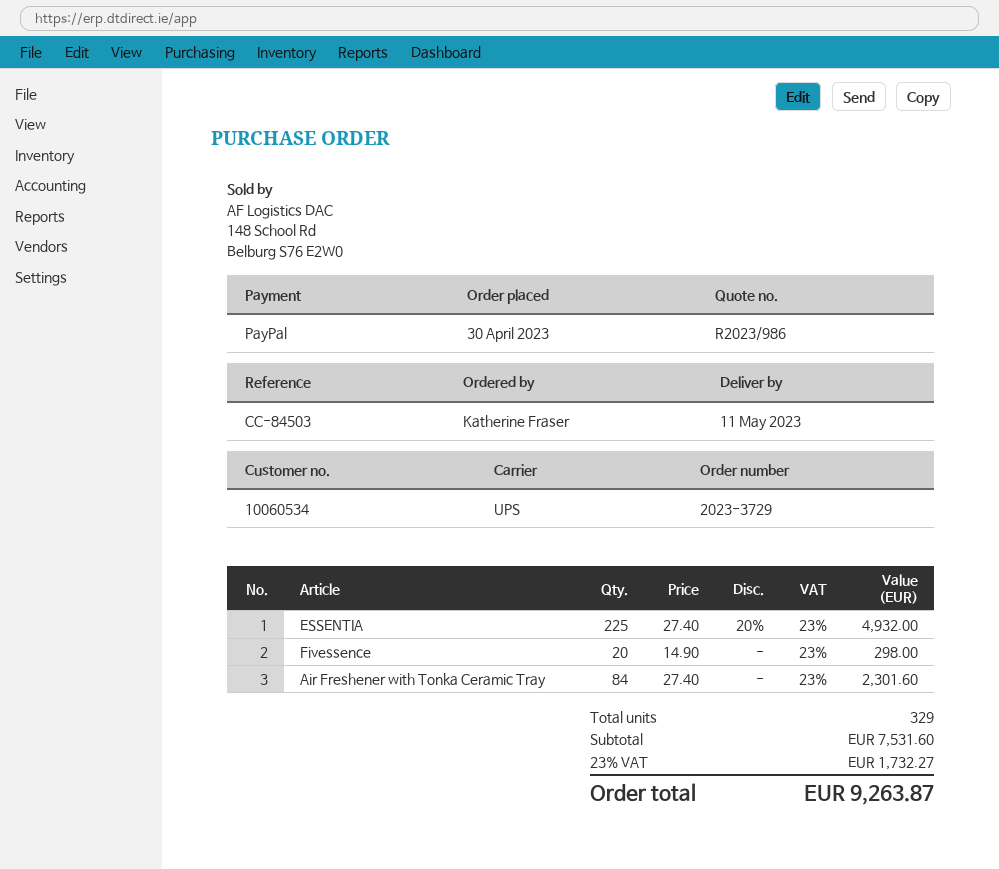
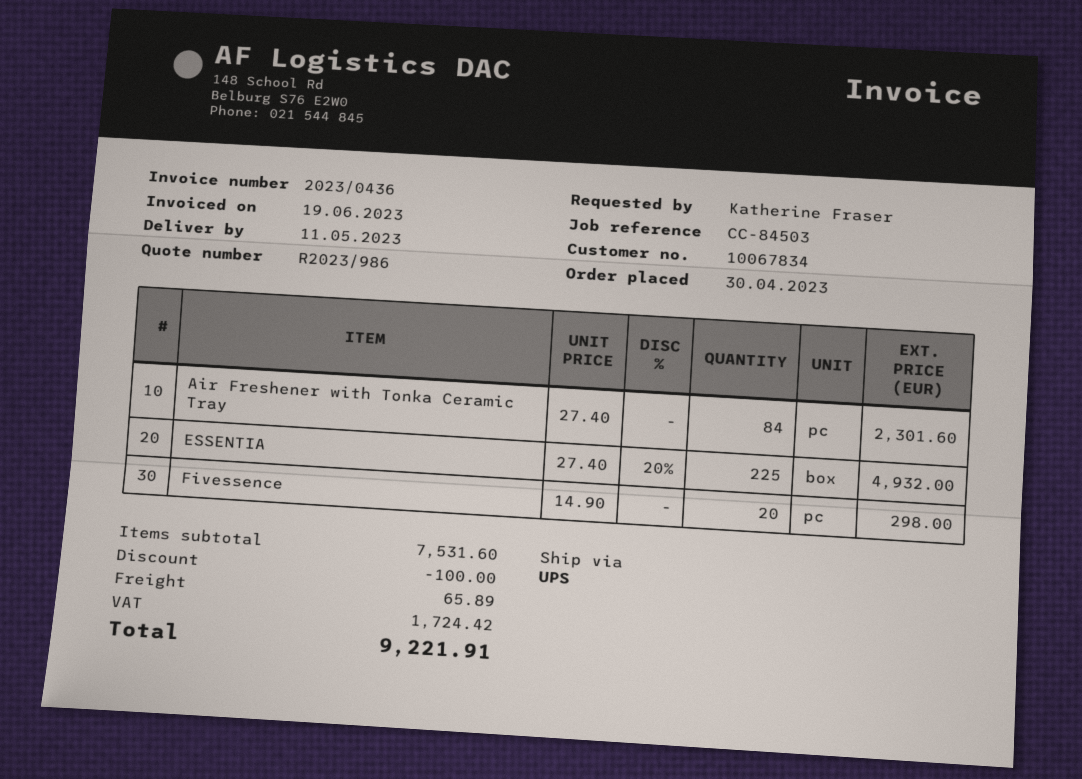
customer number: 10060534 -> 10067834
discount: none -> 100.00
shipping: none -> 65.89
tax: 1732.27 -> 1724.42
total: 9263.87 -> 9221.91

